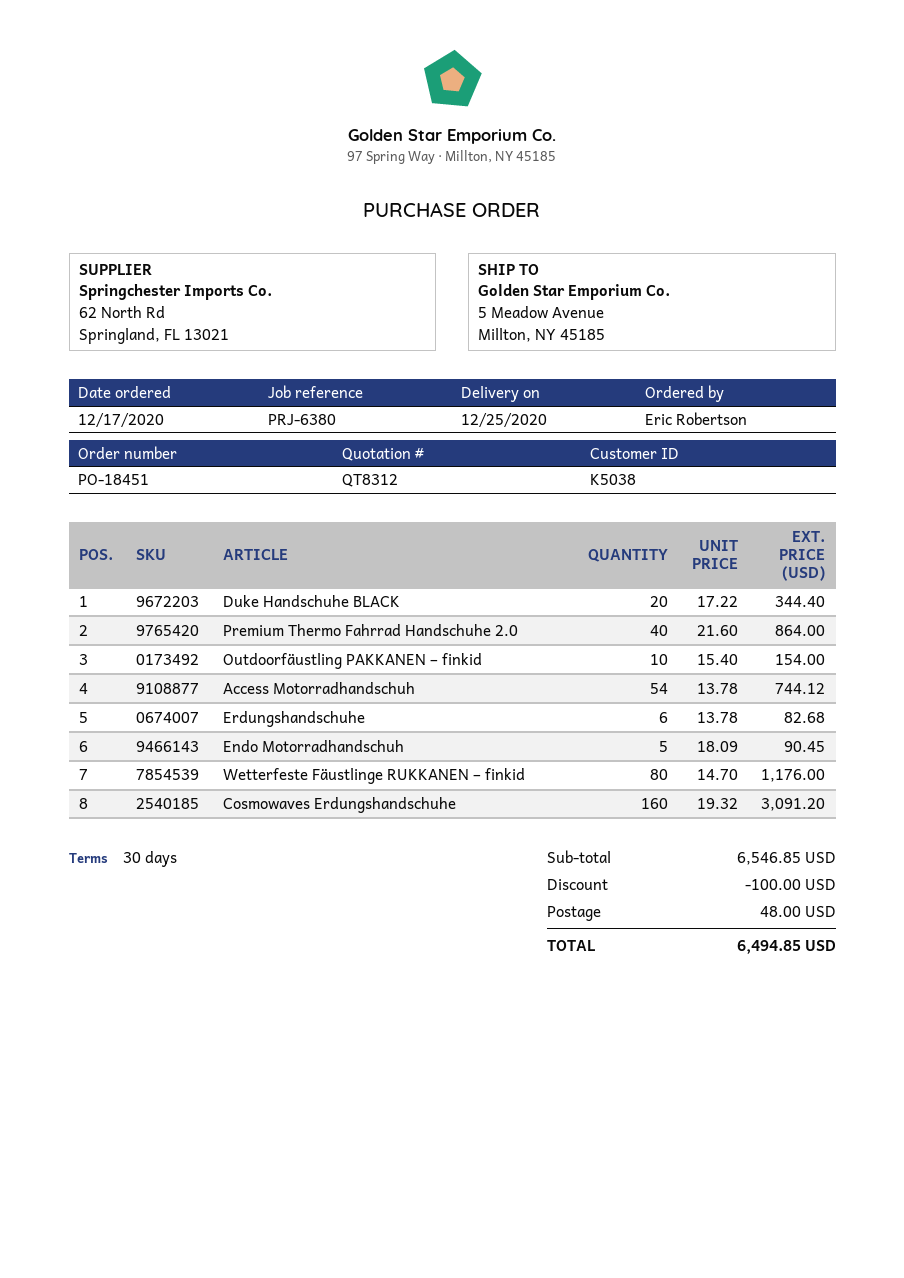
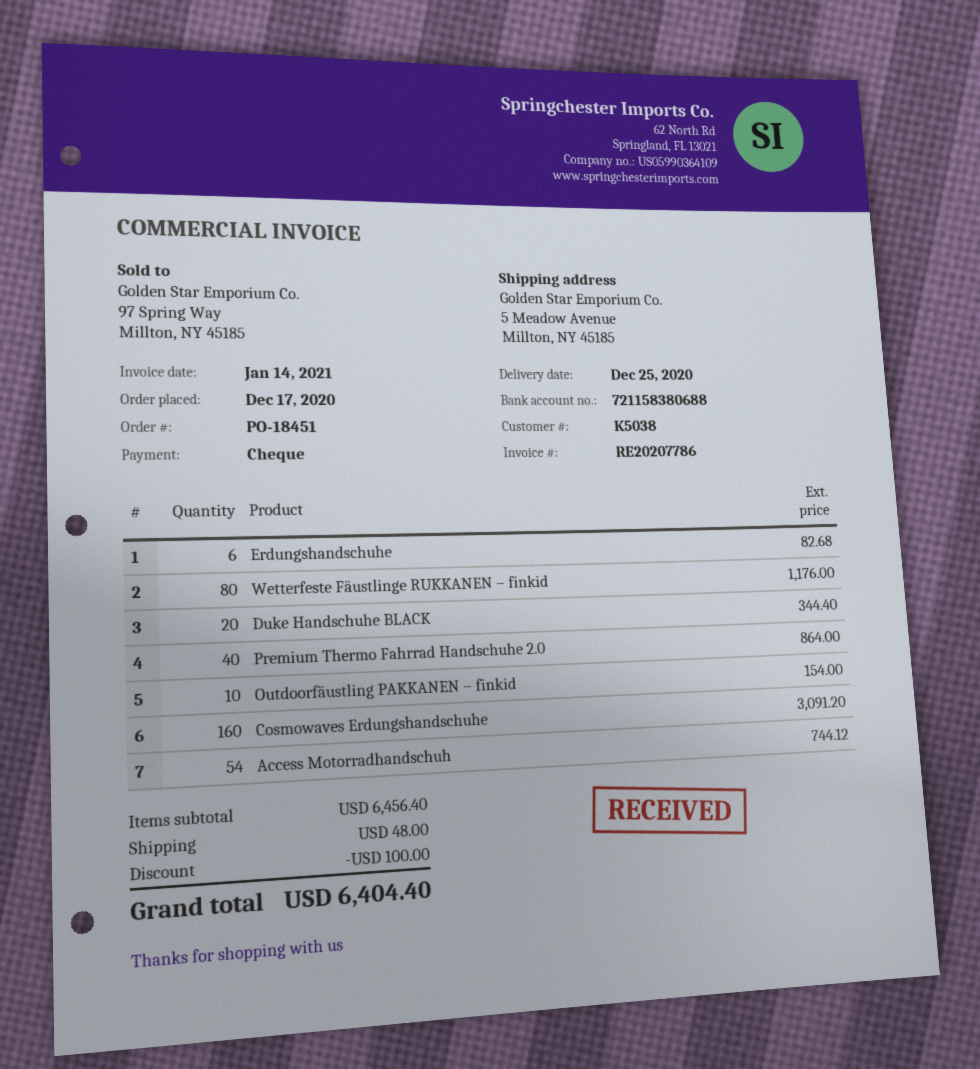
Endo Motorradhandschuh: 5 for 90.45 -> none
subtotal: 6546.85 -> 6456.40
total: 6494.85 -> 6404.40

